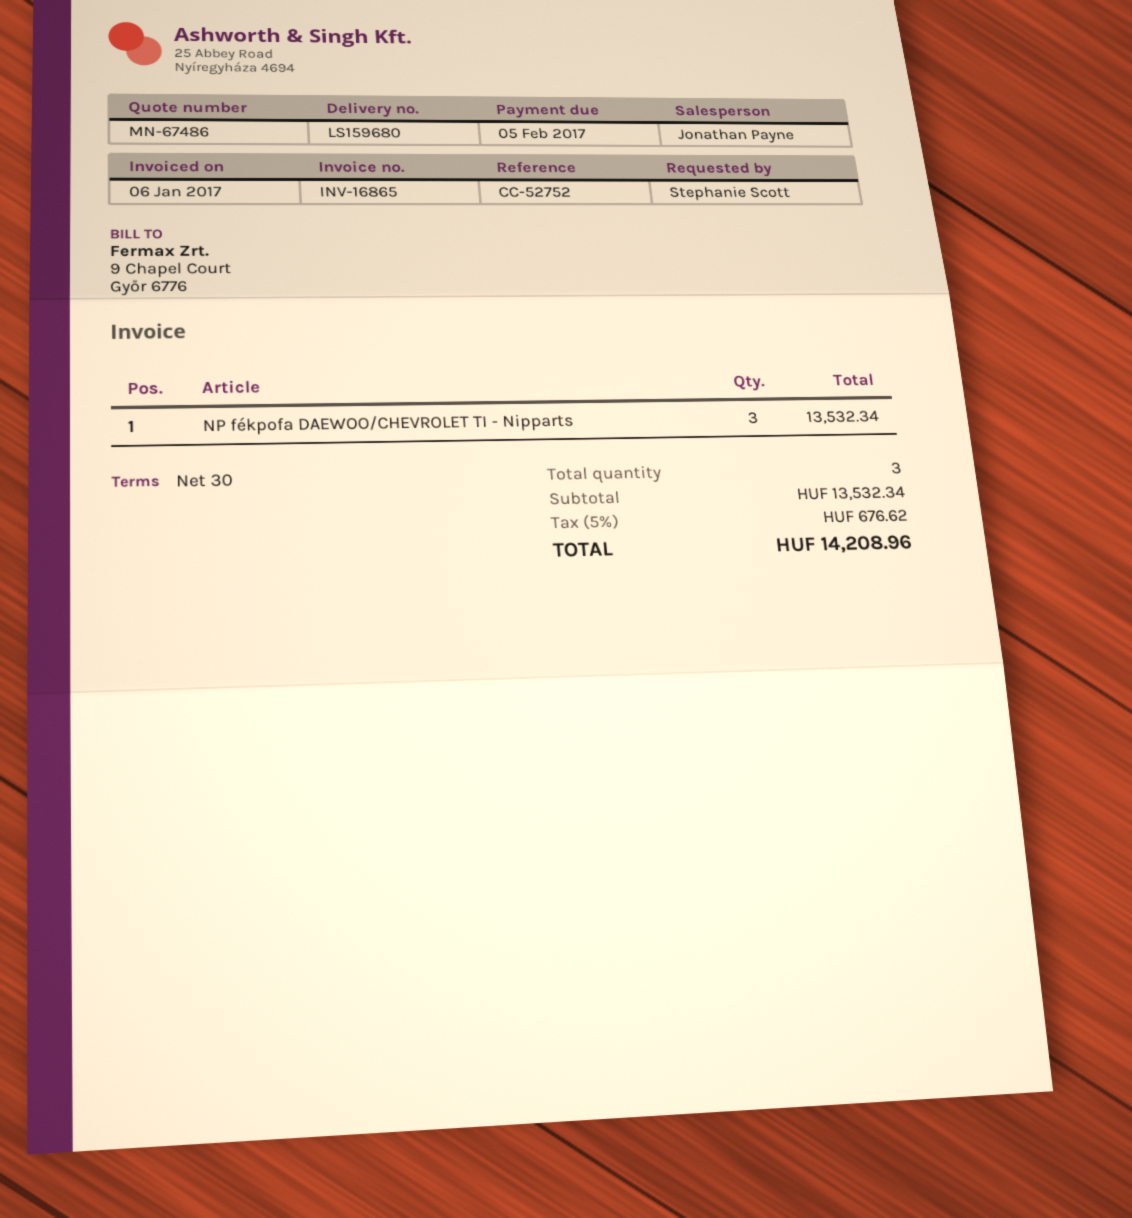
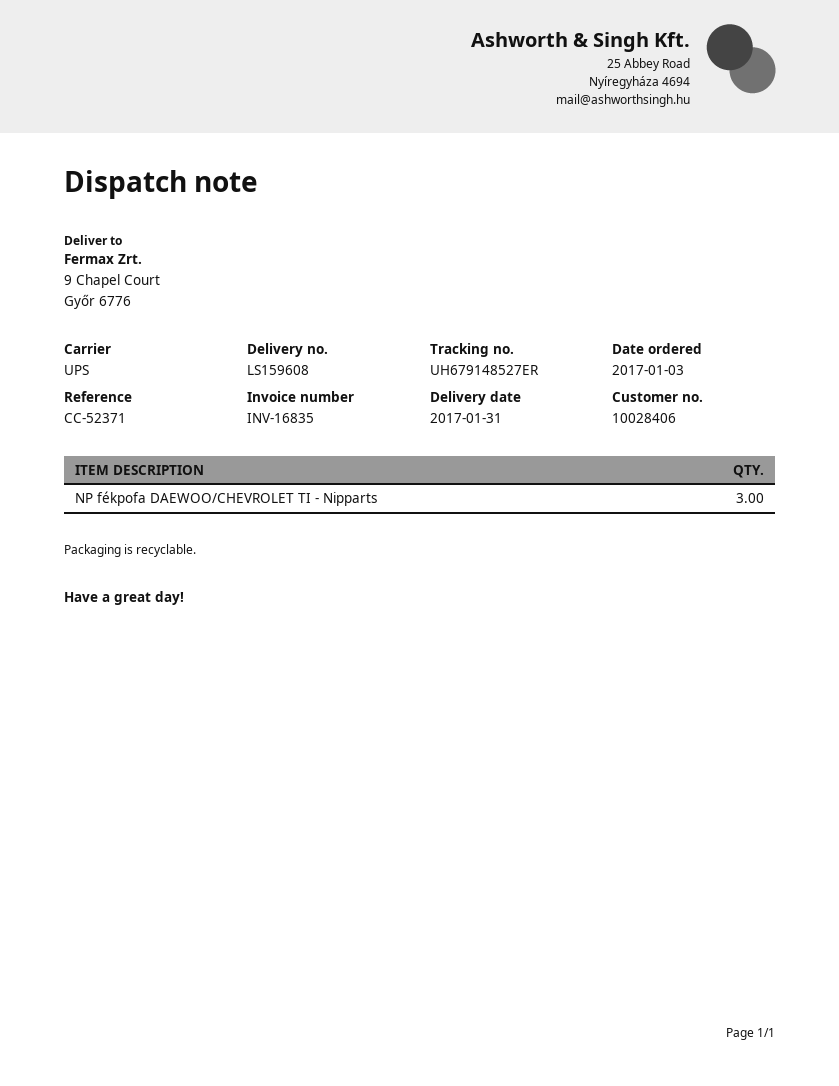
delivery note number: LS159680 -> LS159608
invoice number: INV-16865 -> INV-16835
reference: CC-52752 -> CC-52371

